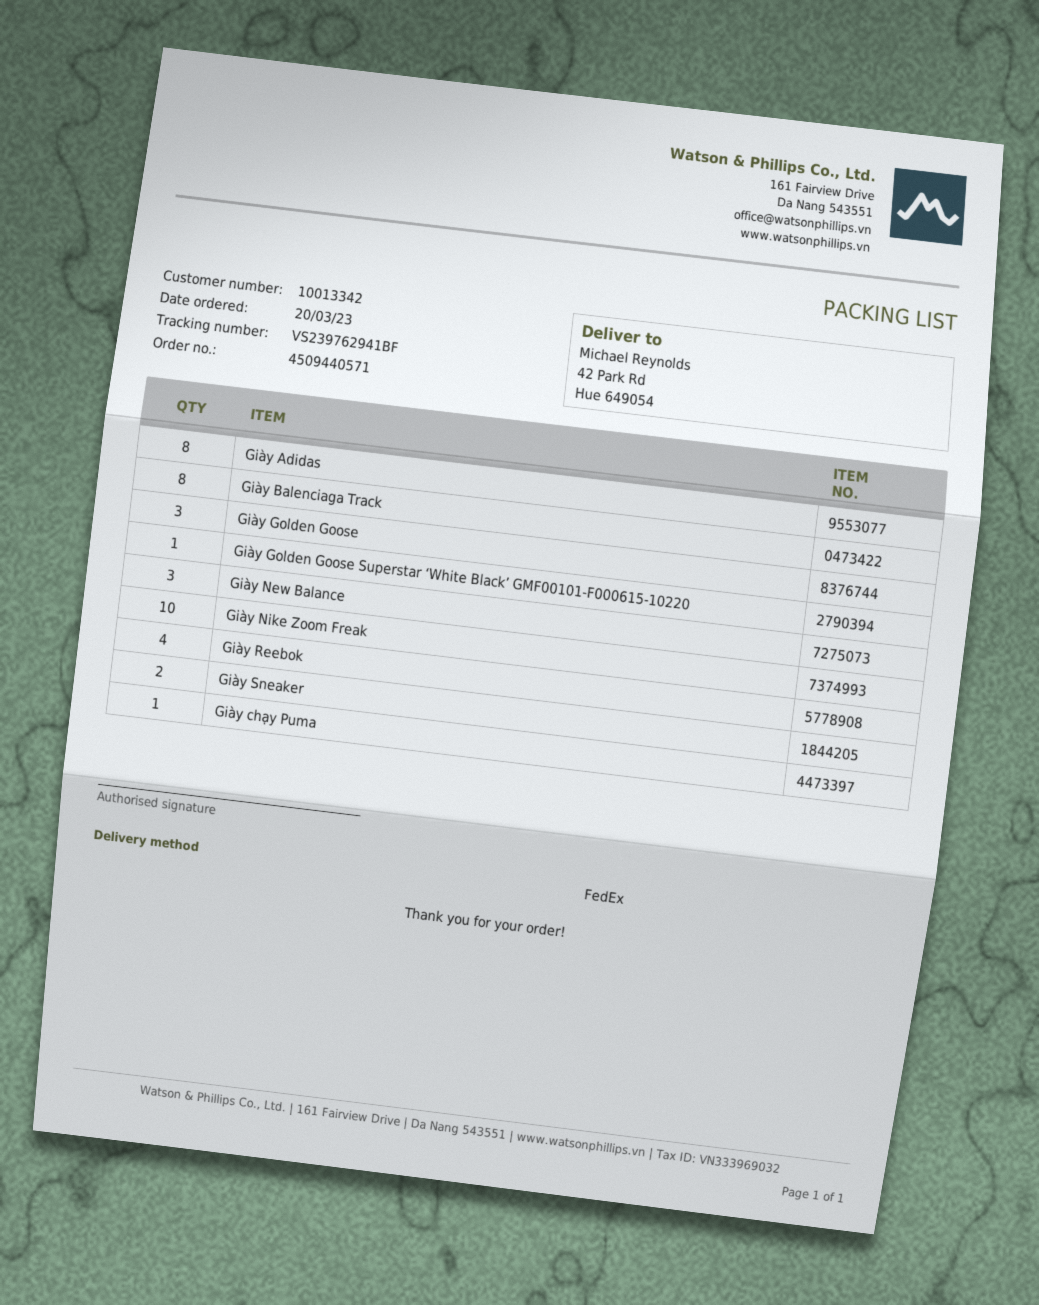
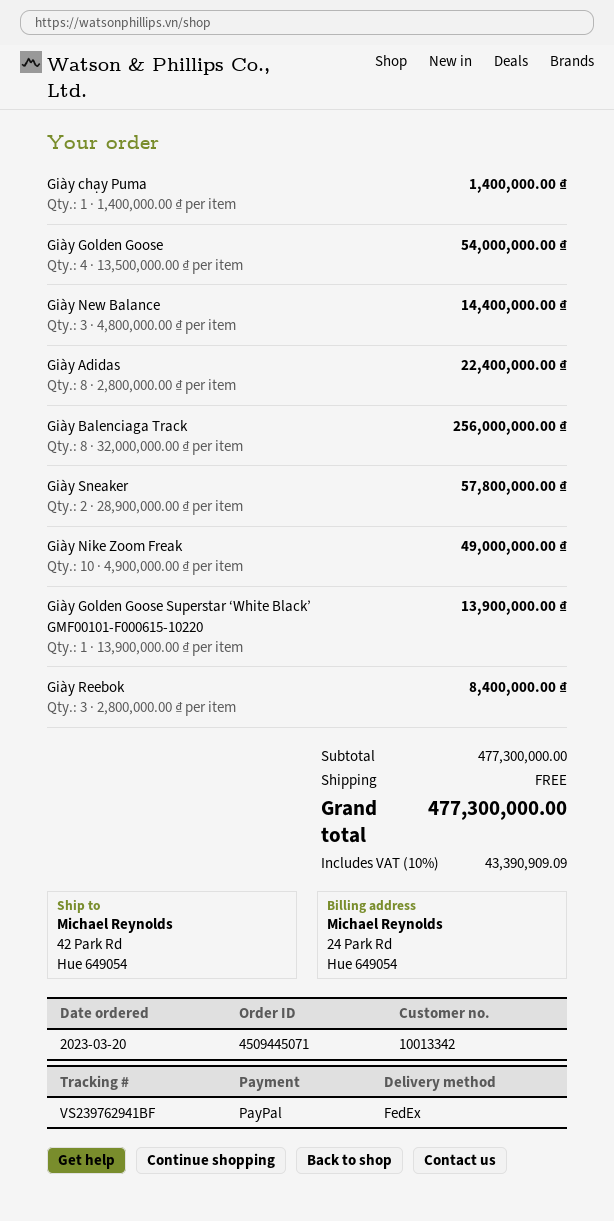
order number: 4509440571 -> 4509445071
Giày Golden Goose: 3 -> 4
Giày Reebok: 4 -> 3

